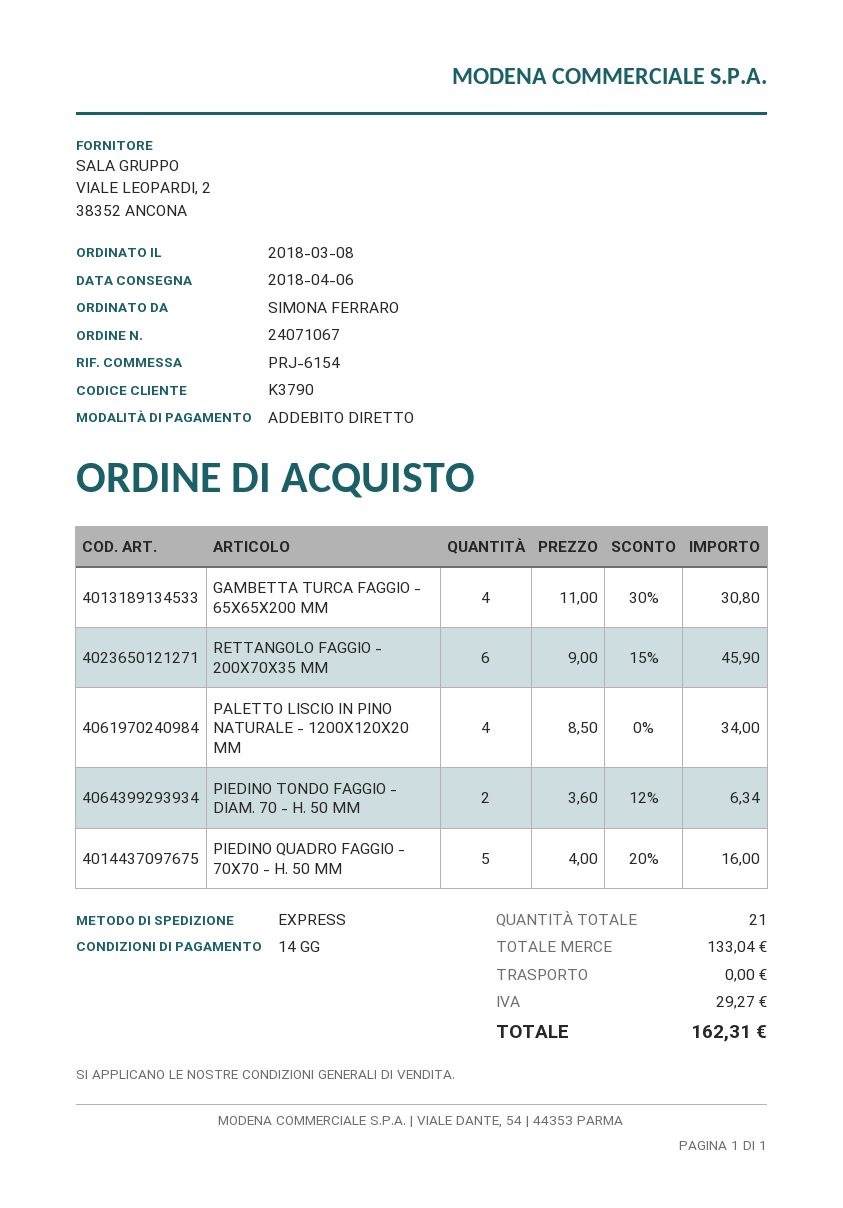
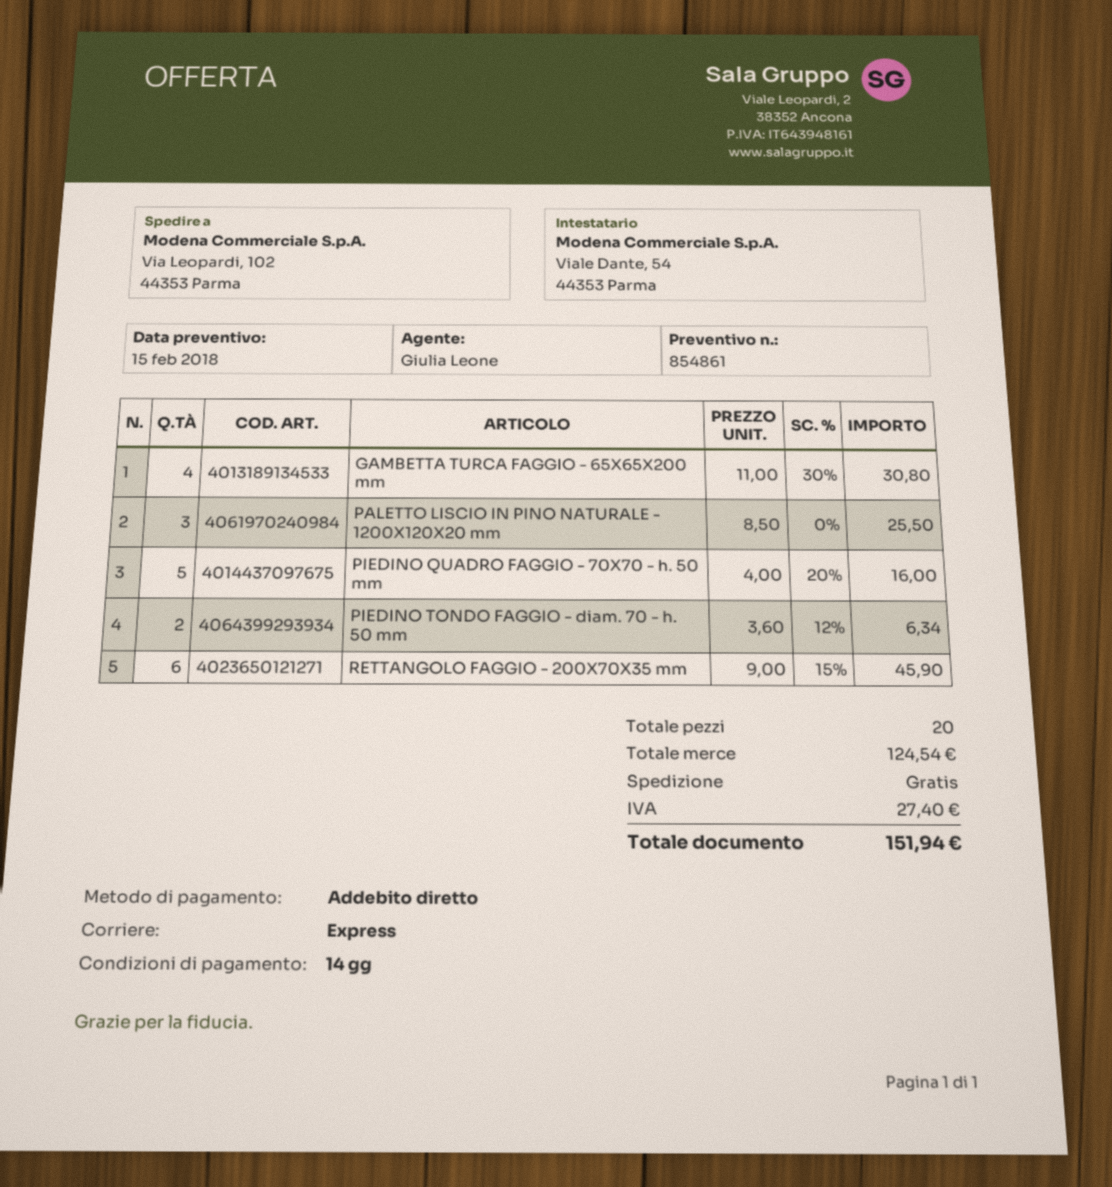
PALETTO LISCIO IN PINO NATURALE - 1200X120X20 MM: 4 x 8.50 = 34.00 -> 3 x 8.50 = 25.50
total quantity: 21 -> 20
subtotal: 133.04 -> 124.54
tax: 29.27 -> 27.40
total: 162.31 -> 151.94

